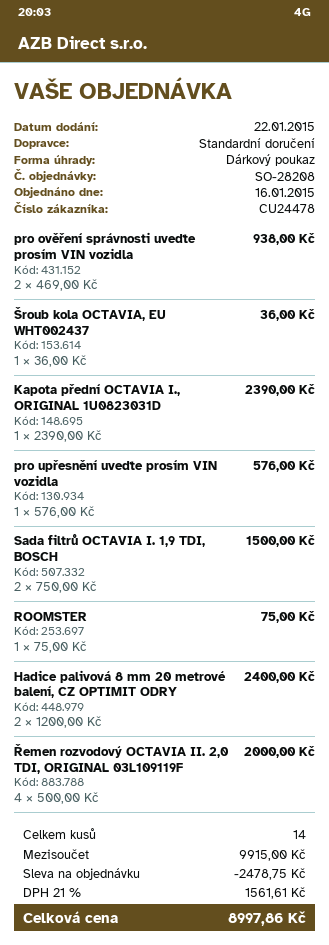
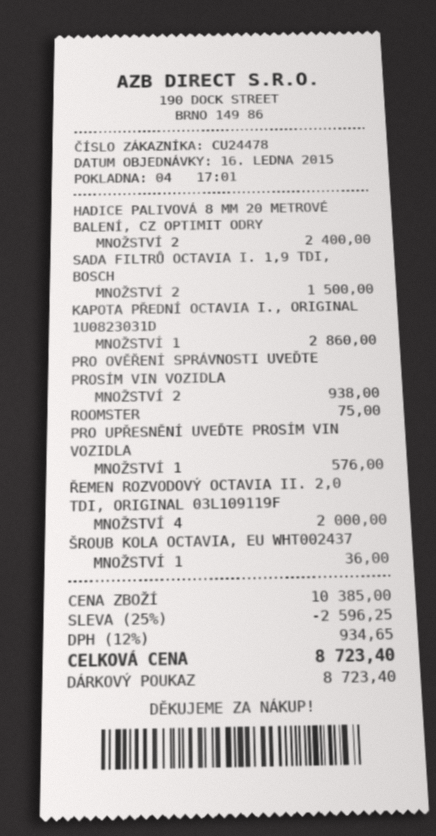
Kapota přední OCTAVIA I., ORIGINAL 1U0823031D: 1 for 2390.00 -> 1 for 2860.00
subtotal: 9915.00 -> 10385.00
discount: 2478.75 -> 2596.25
tax: 21% = 1561.61 -> 12% = 934.65
total: 8997.86 -> 8723.40

